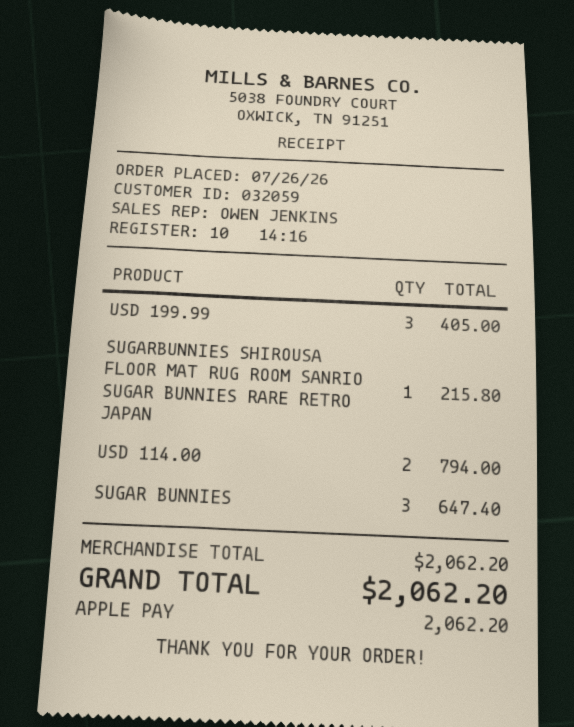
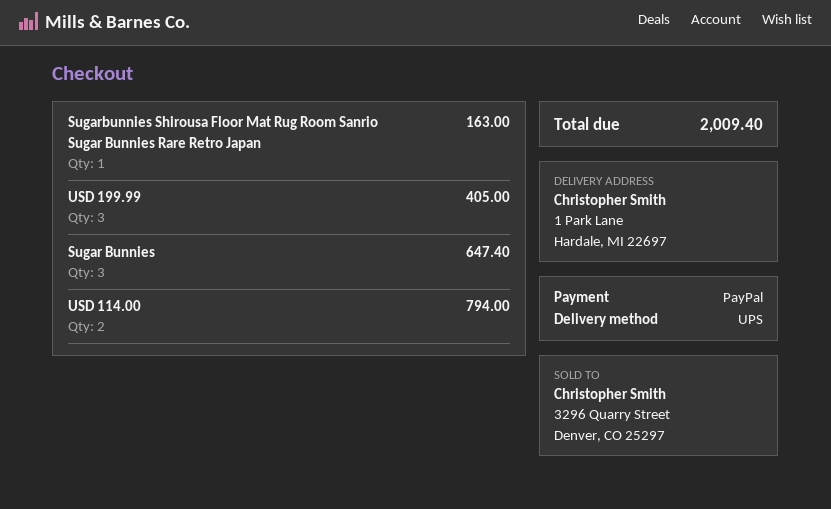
payment method: Apple Pay -> PayPal
SUGARBUNNIES SHIROUSA FLOOR MAT RUG ROOM SANRIO SUGAR BUNNIES RARE RETRO JAPAN: 1 for 215.80 -> 1 for 163.00
total: 2062.20 -> 2009.40

